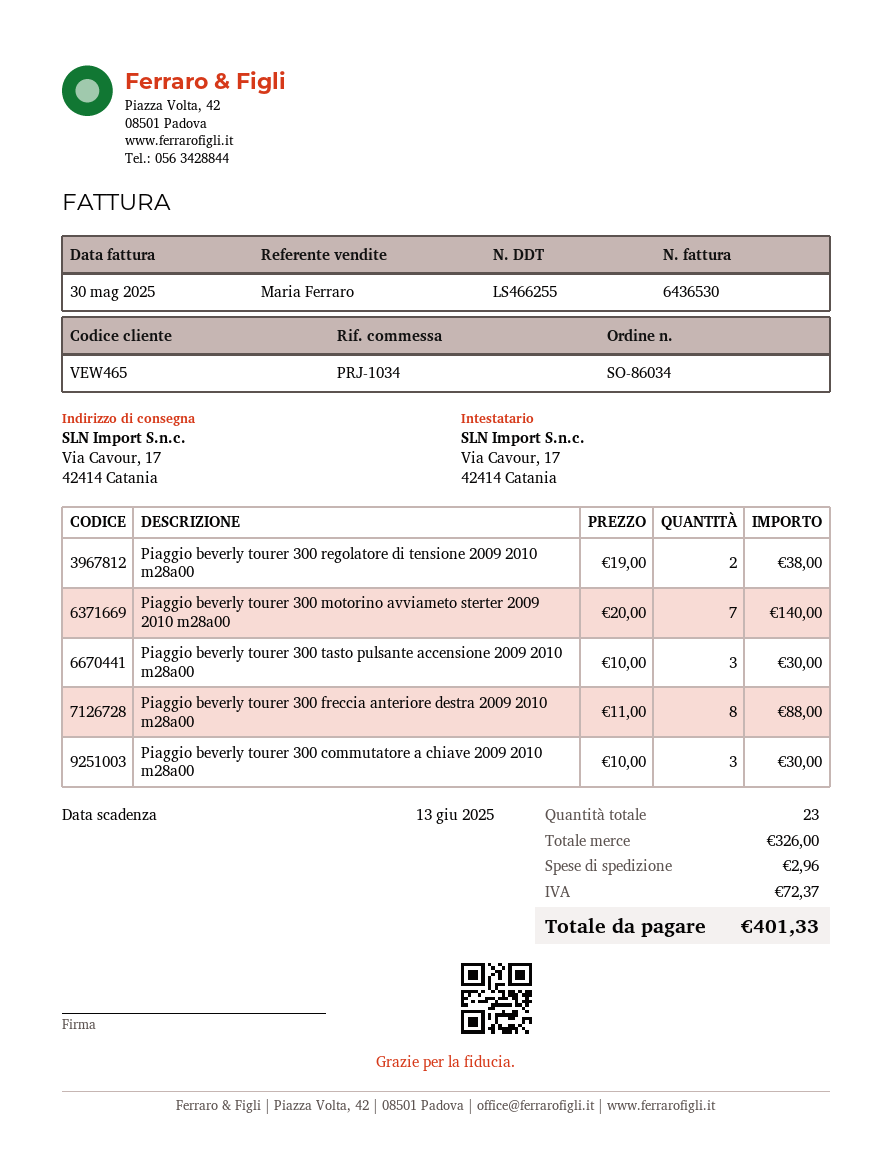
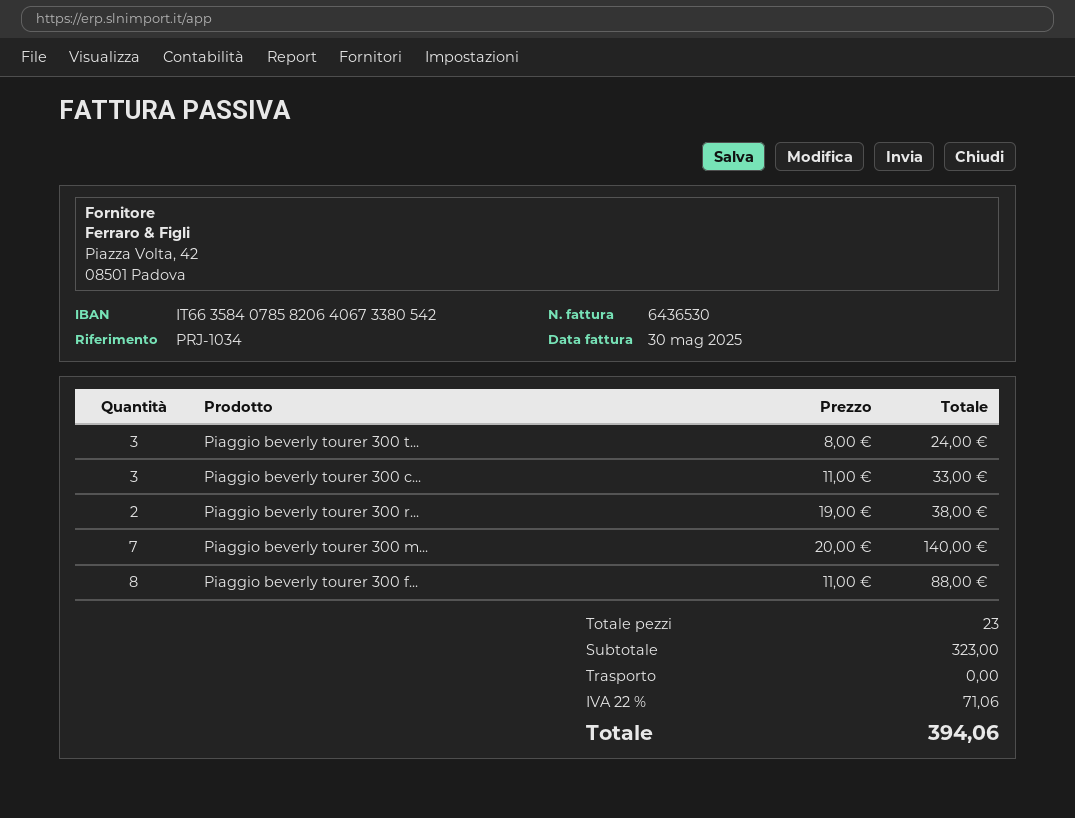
Piaggio beverly tourer 300 tasto pulsante accensione 2009 2010 m28a00: 3 x 10.00 = 30.00 -> 3 x 8.00 = 24.00
Piaggio beverly tourer 300 commutatore a chiave 2009 2010 m28a00: 3 x 10.00 = 30.00 -> 3 x 11.00 = 33.00
subtotal: 326.00 -> 323.00
shipping: 2.96 -> 0.00
tax: 72.37 -> 71.06
total: 401.33 -> 394.06

